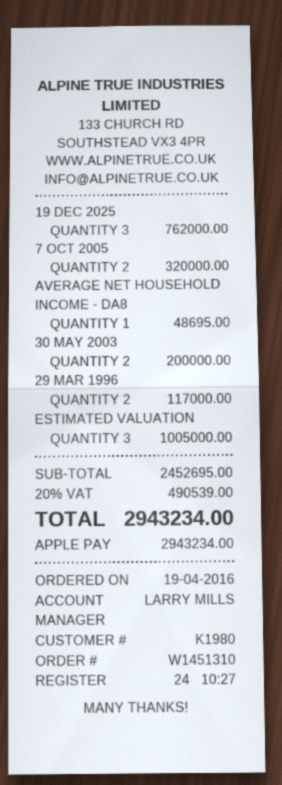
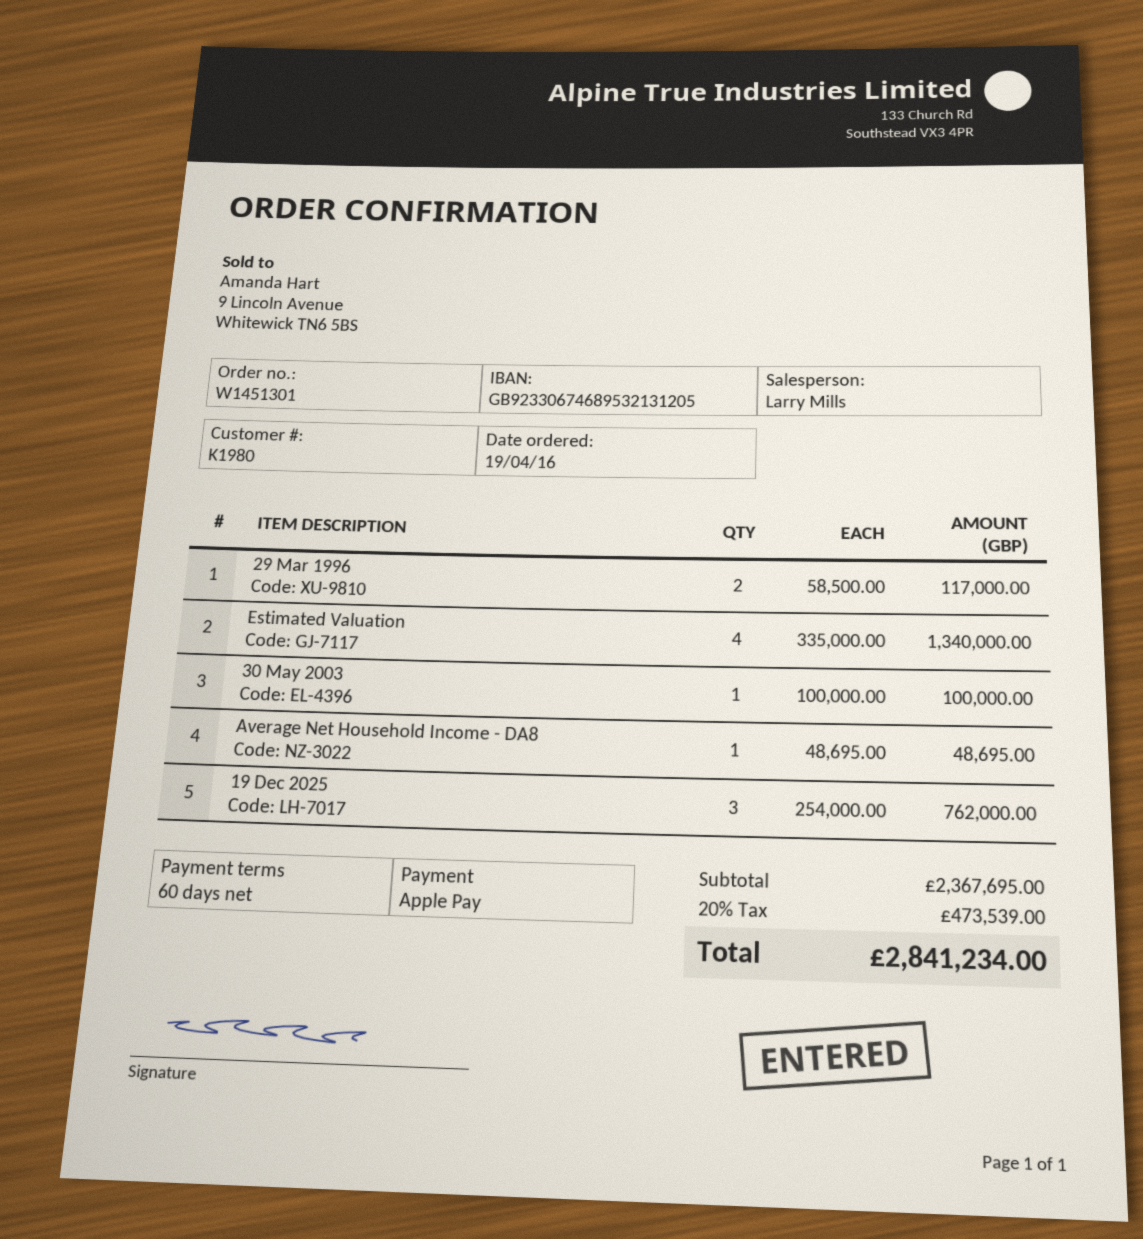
order number: W1451310 -> W1451301
7 OCT 2005: 2 for 320000.00 -> none
30 MAY 2003: 2 for 200000.00 -> 1 for 100000.00
ESTIMATED VALUATION: 3 for 1005000.00 -> 4 for 1340000.00
subtotal: 2452695.00 -> 2367695.00
tax: 20% = 490539.00 -> 20% = 473539.00
total: 2943234.00 -> 2841234.00

